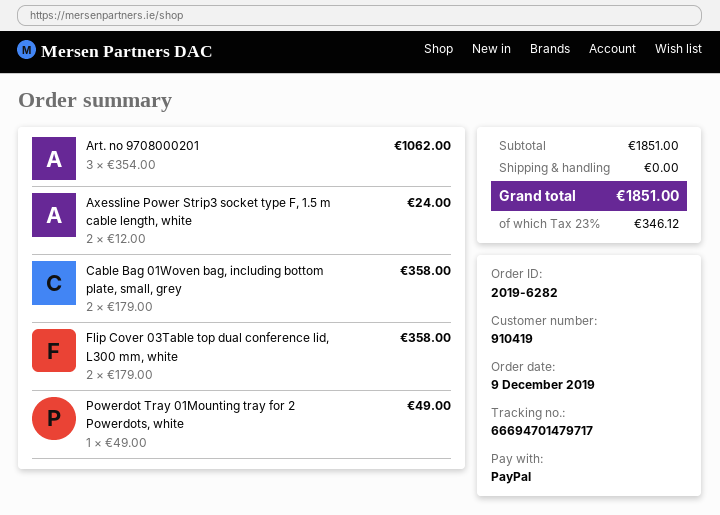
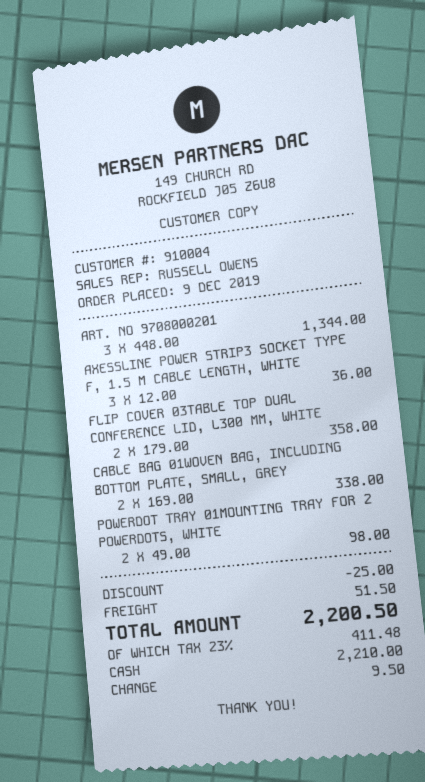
customer number: 910419 -> 910004
payment method: PayPal -> cash
Art. no 9708000201: 3 x 354.00 = 1062.00 -> 3 x 448.00 = 1344.00
Axessline Power Strip3 socket type F, 1.5 m cable length, white: 2 x 12.00 = 24.00 -> 3 x 12.00 = 36.00
Cable Bag 01Woven bag, including bottom plate, small, grey: 2 x 179.00 = 358.00 -> 2 x 169.00 = 338.00
Powerdot Tray 01Mounting tray for 2 Powerdots, white: 1 x 49.00 = 49.00 -> 2 x 49.00 = 98.00
discount: none -> 25.00
shipping: 0.00 -> 51.50
tax: 23% = 346.12 -> 23% = 411.48
total: 1851.00 -> 2200.50

